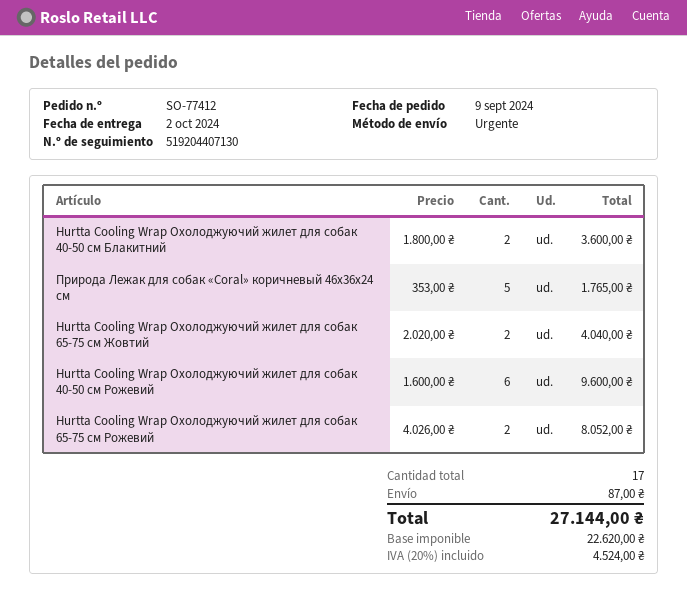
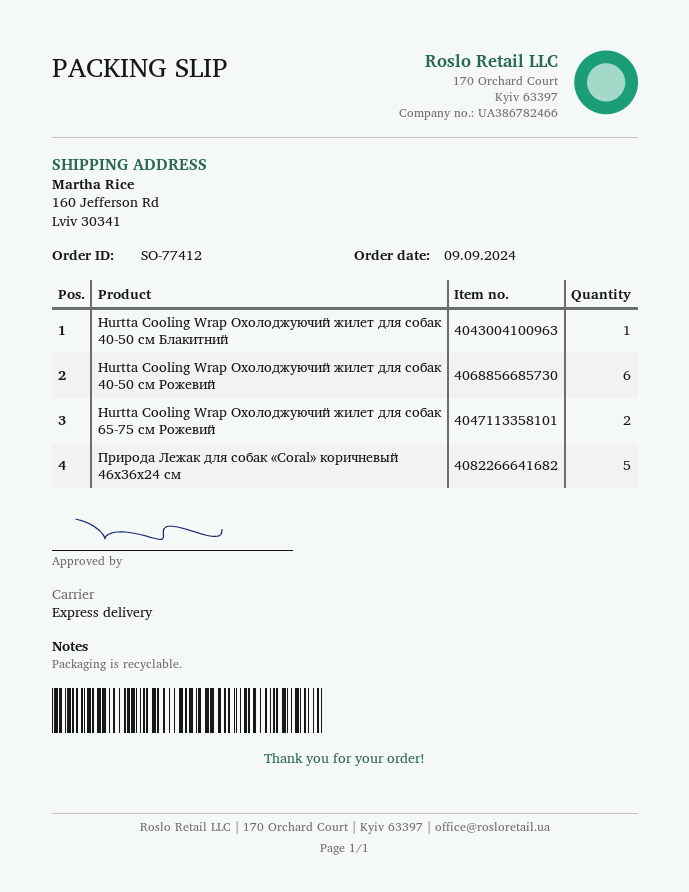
Hurtta Cooling Wrap Охолоджуючий жилет для собак 40-50 см Блакитний: 2 -> 1
Hurtta Cooling Wrap Охолоджуючий жилет для собак 65-75 см Жовтий: 2 -> none

